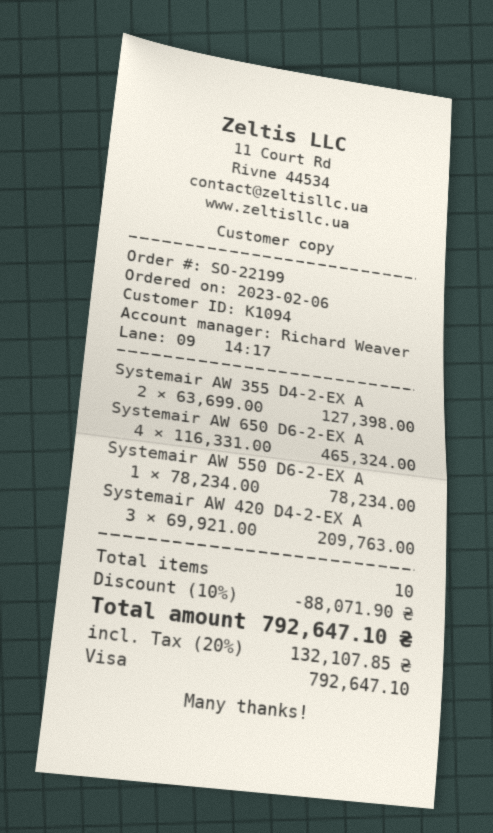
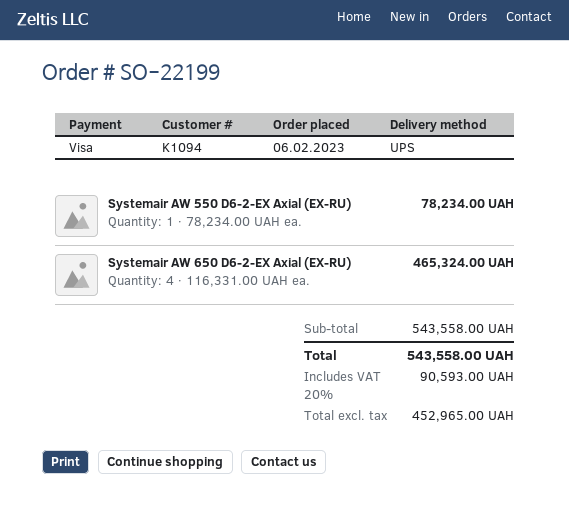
Systemair AW 355 D4-2-EX A: 2 x 63699.00 = 127398.00 -> none
Systemair AW 420 D4-2-EX A: 3 x 69921.00 = 209763.00 -> none
discount: 10% = 88071.90 -> none
tax: 20% = 132107.85 -> 20% = 90593.00
total: 792647.10 -> 543558.00

